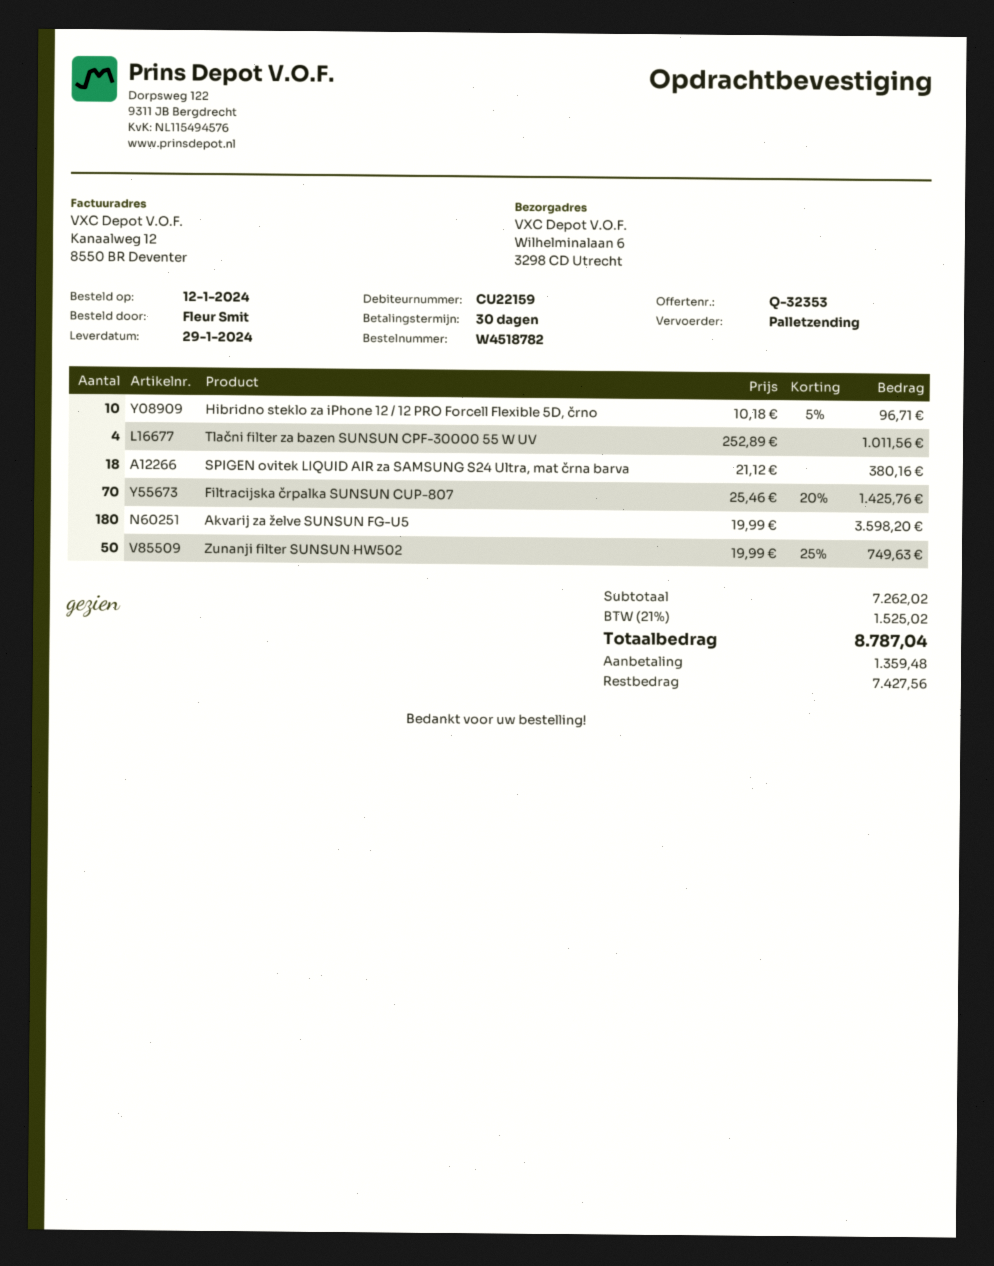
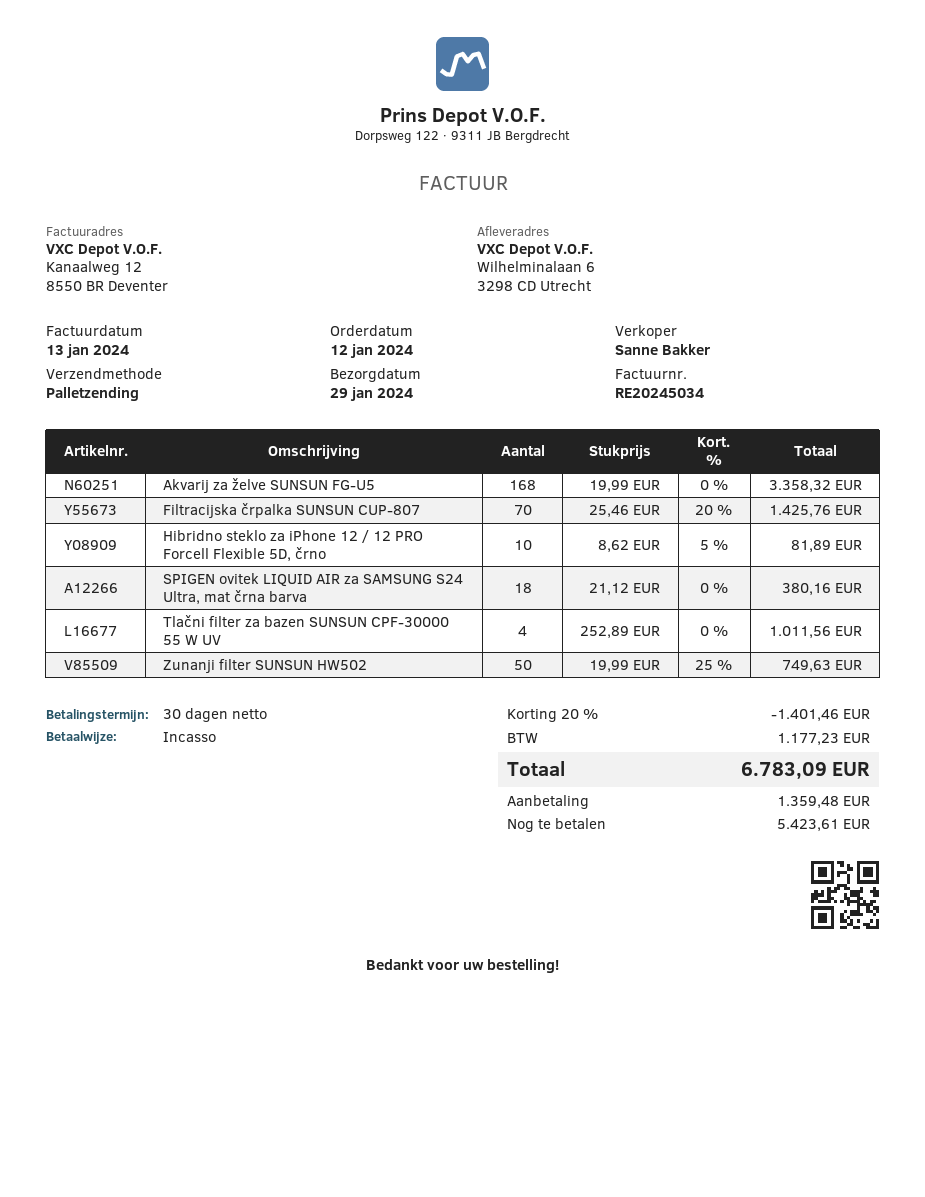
Hibridno steklo za iPhone 12 / 12 PRO Forcell Flexible 5D, črno: 10 x 10.18 - 5% = 96.71 -> 10 x 8.62 - 5% = 81.89
Akvarij za želve SUNSUN FG-U5: 180 x 19.99 = 3598.20 -> 168 x 19.99 = 3358.32
discount: none -> 20% = 1401.46
tax: 1525.02 -> 1177.23
total: 8787.04 -> 6783.09
balance: 7427.56 -> 5423.61

